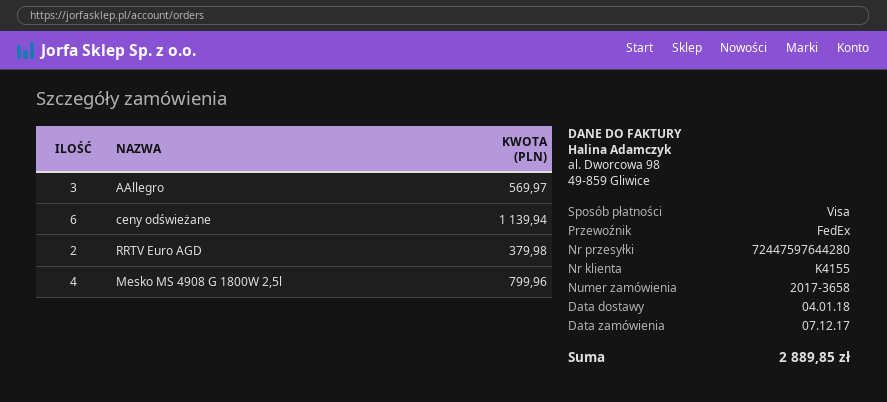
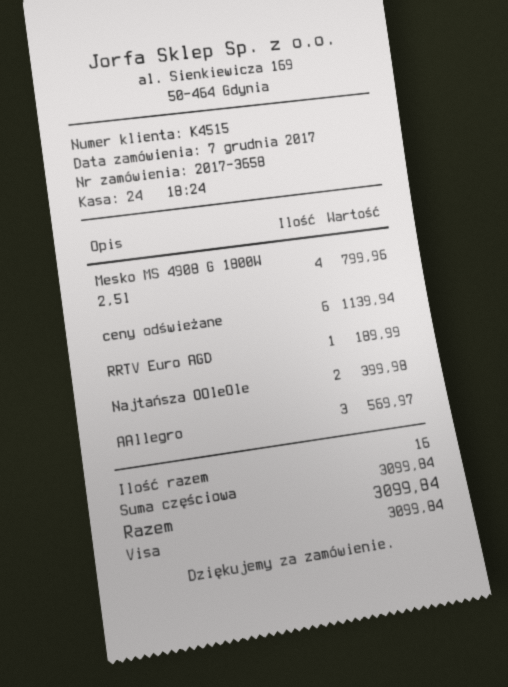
customer number: K4155 -> K4515
RRTV Euro AGD: 2 for 379.98 -> 1 for 189.99
Najtańsza OOleOle: none -> 2 for 399.98
total: 2889.85 -> 3099.84

